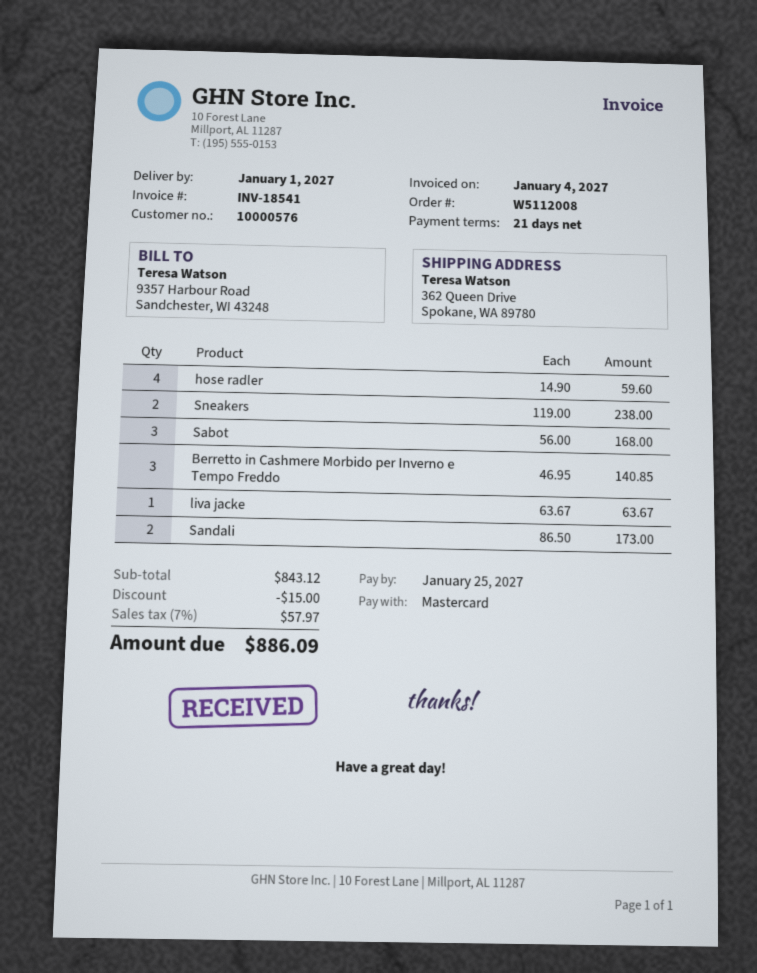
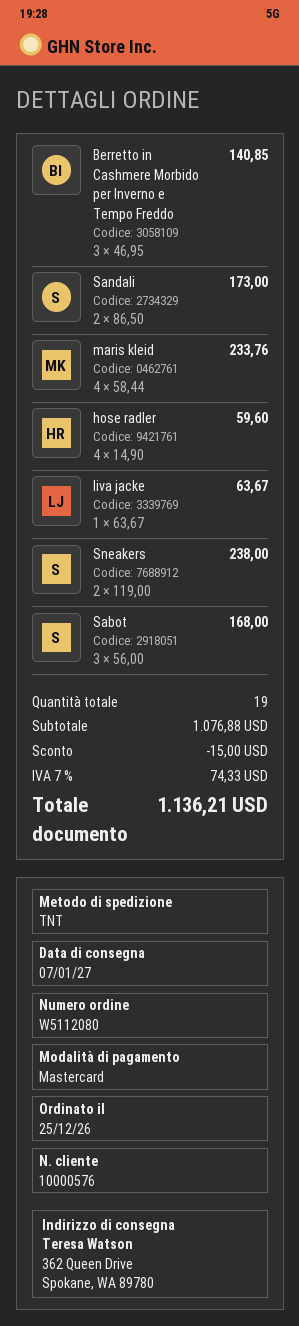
order number: W5112008 -> W5112080
delivery date: 2027-01-01 -> 2027-01-07
maris kleid: none -> 4 x 58.44 = 233.76
subtotal: 843.12 -> 1076.88
tax: 7% = 57.97 -> 7% = 74.33
total: 886.09 -> 1136.21

